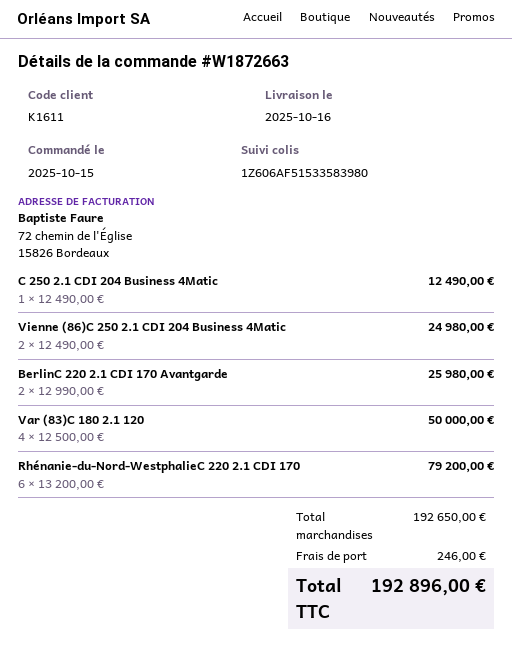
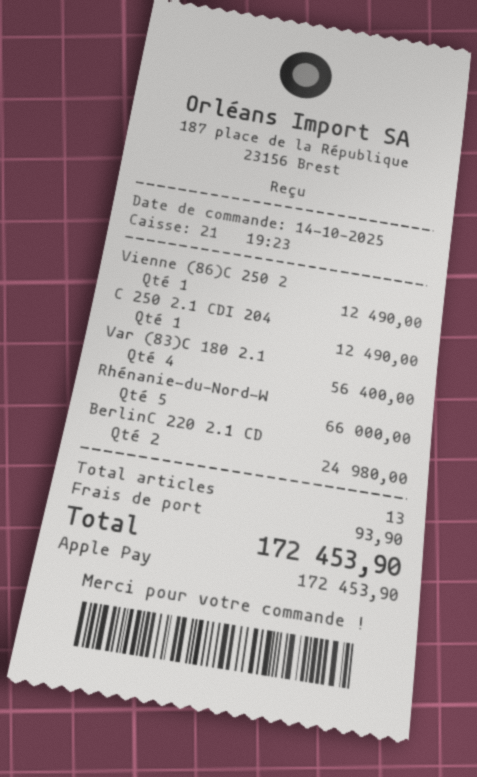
order date: 2025-10-15 -> 2025-10-14
Vienne (86)C 250 2.1 CDI 204 Business 4Matic: 2 for 24980.00 -> 1 for 12490.00
BerlinC 220 2.1 CDI 170 Avantgarde: 2 for 25980.00 -> 2 for 24980.00
Var (83)C 180 2.1 120: 4 for 50000.00 -> 4 for 56400.00
Rhénanie-du-Nord-WestphalieC 220 2.1 CDI 170: 6 for 79200.00 -> 5 for 66000.00
shipping: 246.00 -> 93.90
total: 192896.00 -> 172453.90

